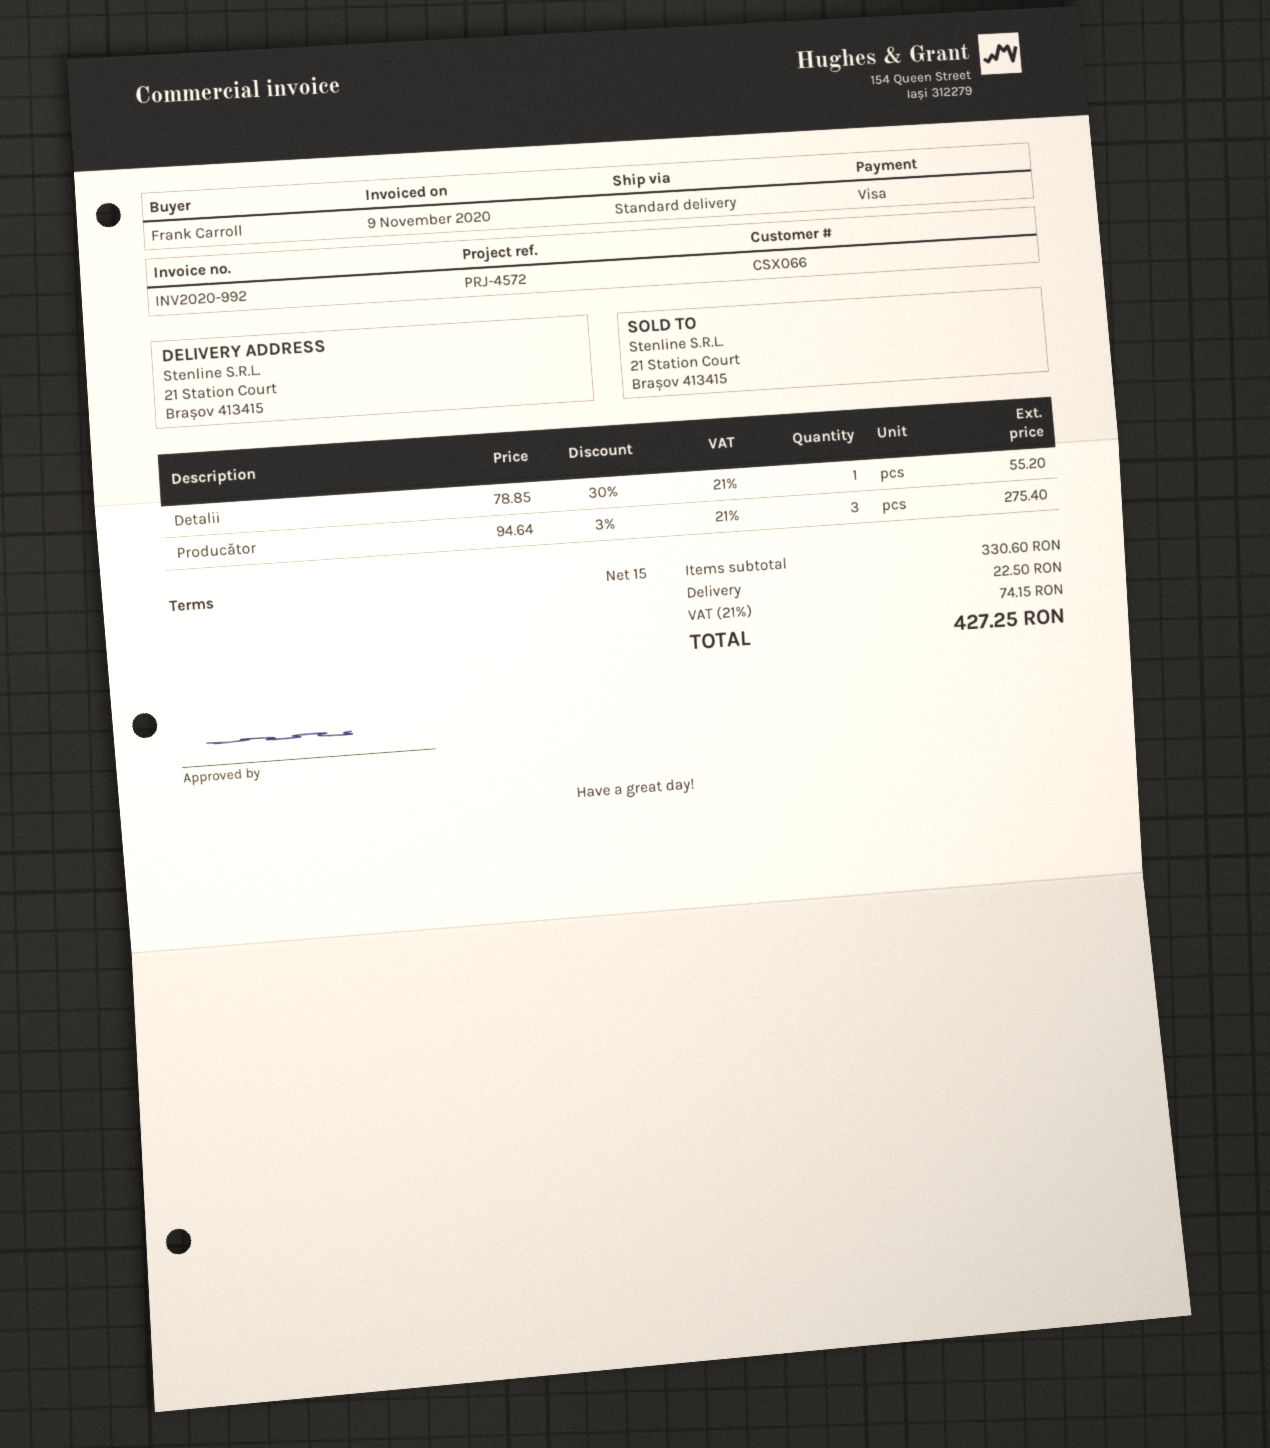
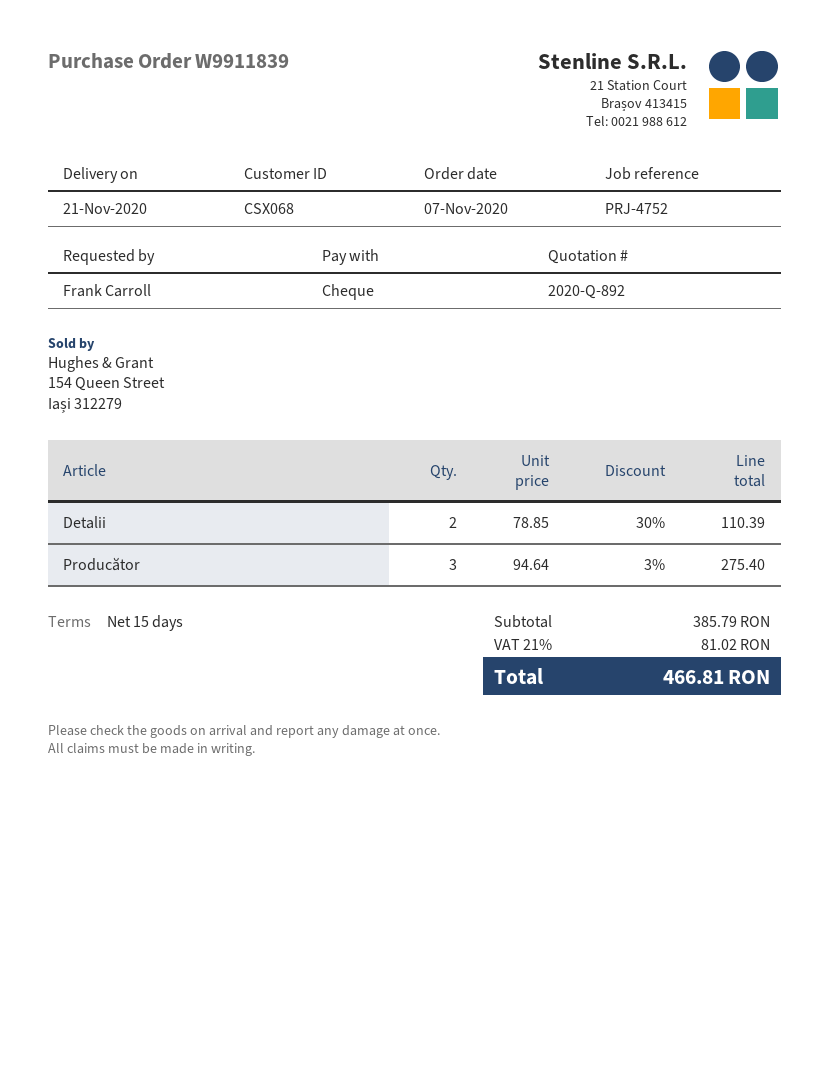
customer number: CSX066 -> CSX068
reference: PRJ-4572 -> PRJ-4752
payment method: Visa -> cheque
Detalii: 1 x 78.85 - 30% = 55.20 -> 2 x 78.85 - 30% = 110.39
subtotal: 330.60 -> 385.79
shipping: 22.50 -> none
tax: 21% = 74.15 -> 21% = 81.02
total: 427.25 -> 466.81

